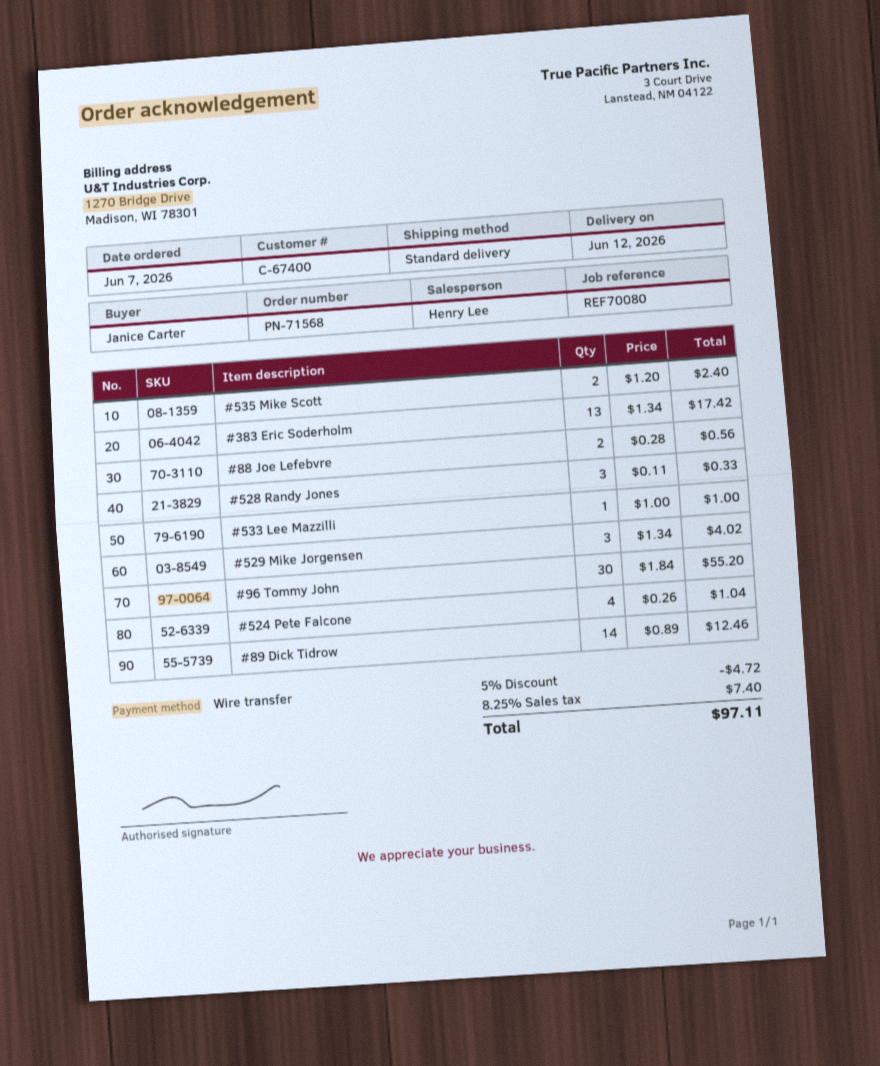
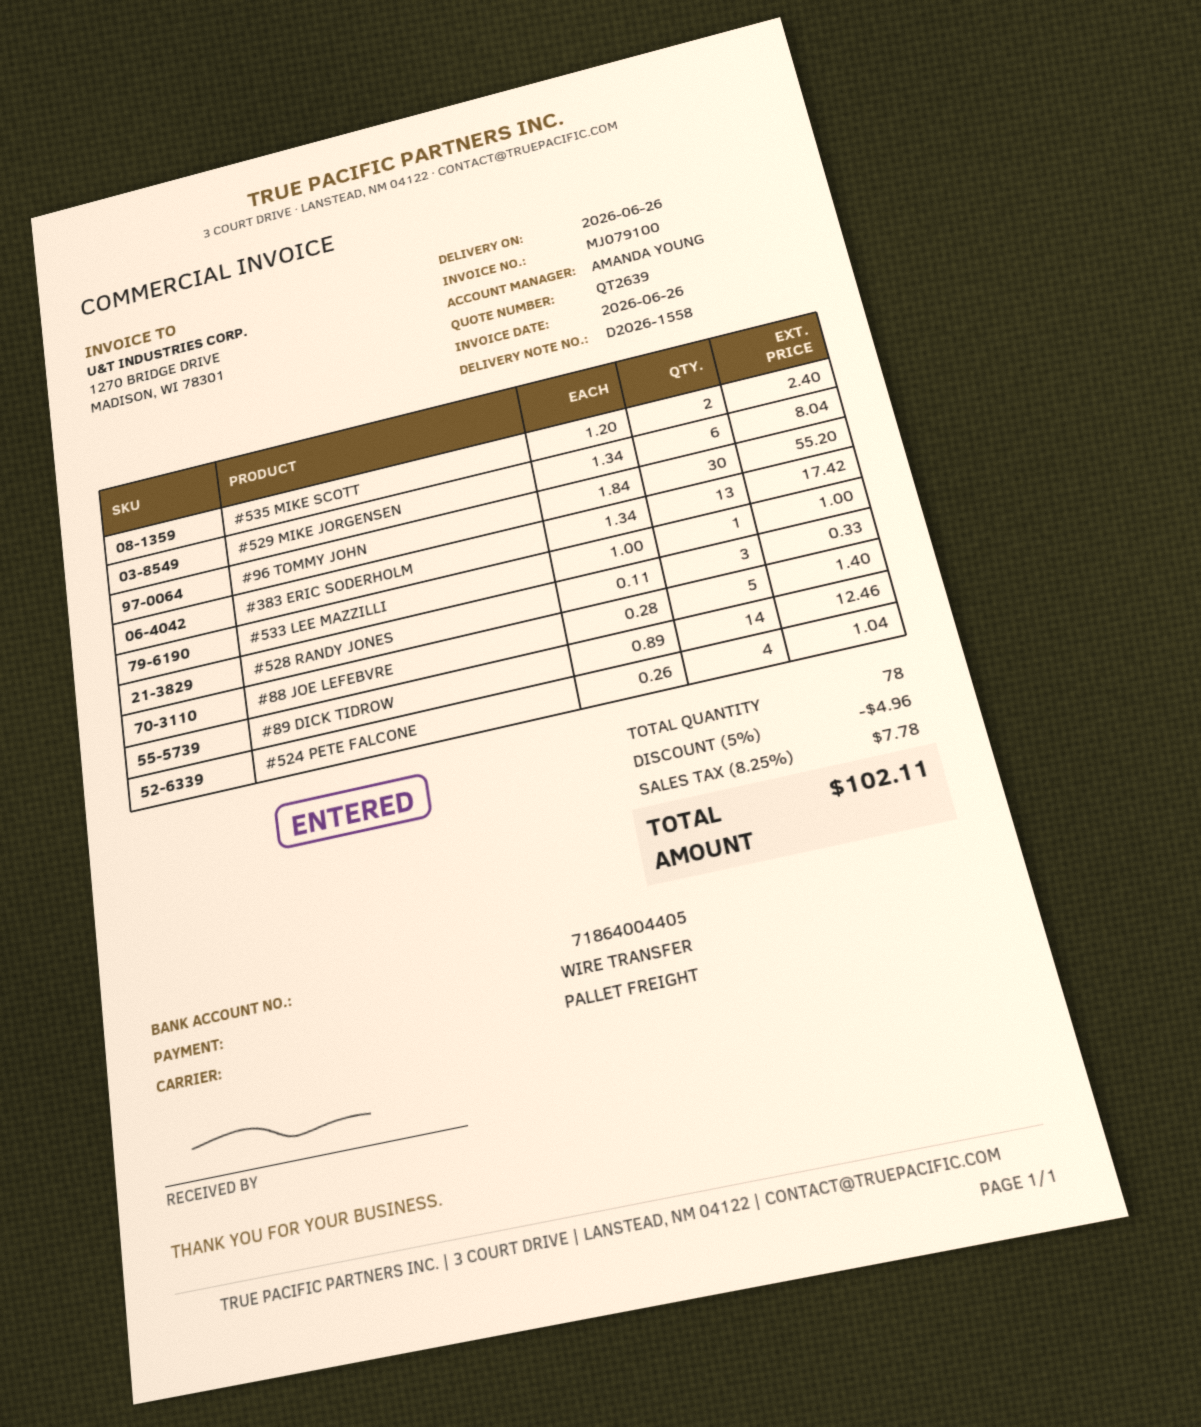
delivery date: 2026-06-12 -> 2026-06-26
sales rep: Henry Lee -> AMANDA YOUNG
shipping method: standard -> pallet freight
#88 Joe Lefebvre: 2 x 0.28 = 0.56 -> 5 x 0.28 = 1.40
#529 Mike Jorgensen: 3 x 1.34 = 4.02 -> 6 x 1.34 = 8.04
discount: 5% = 4.72 -> 5% = 4.96
tax: 8.25% = 7.40 -> 8.25% = 7.78
total: 97.11 -> 102.11

